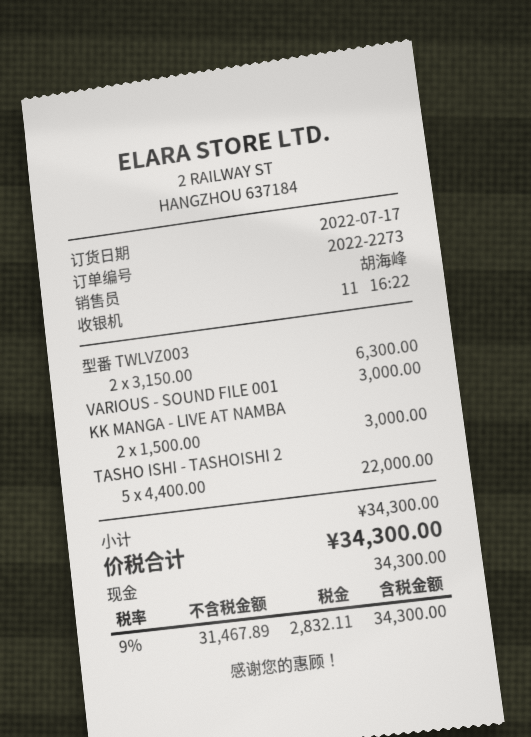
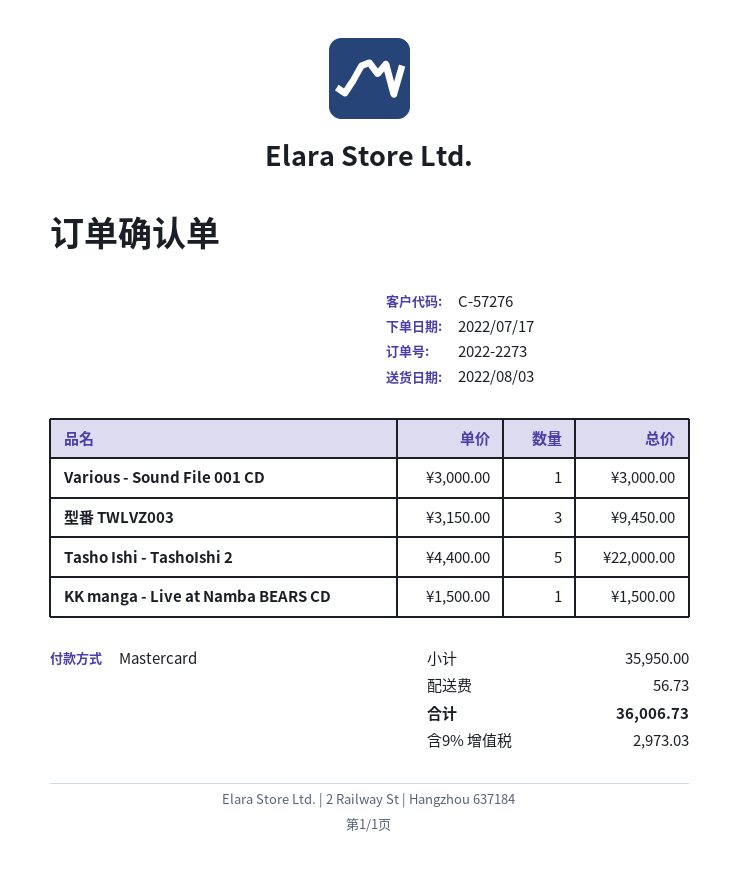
payment method: cash -> Mastercard
型番 TWLVZ003: 2 x 3150.00 = 6300.00 -> 3 x 3150.00 = 9450.00
KK MANGA - LIVE AT NAMBA: 2 x 1500.00 = 3000.00 -> 1 x 1500.00 = 1500.00
subtotal: 34300.00 -> 35950.00
shipping: none -> 56.73
tax: 9% = 2832.11 -> 9% = 2973.03
total: 34300.00 -> 36006.73

